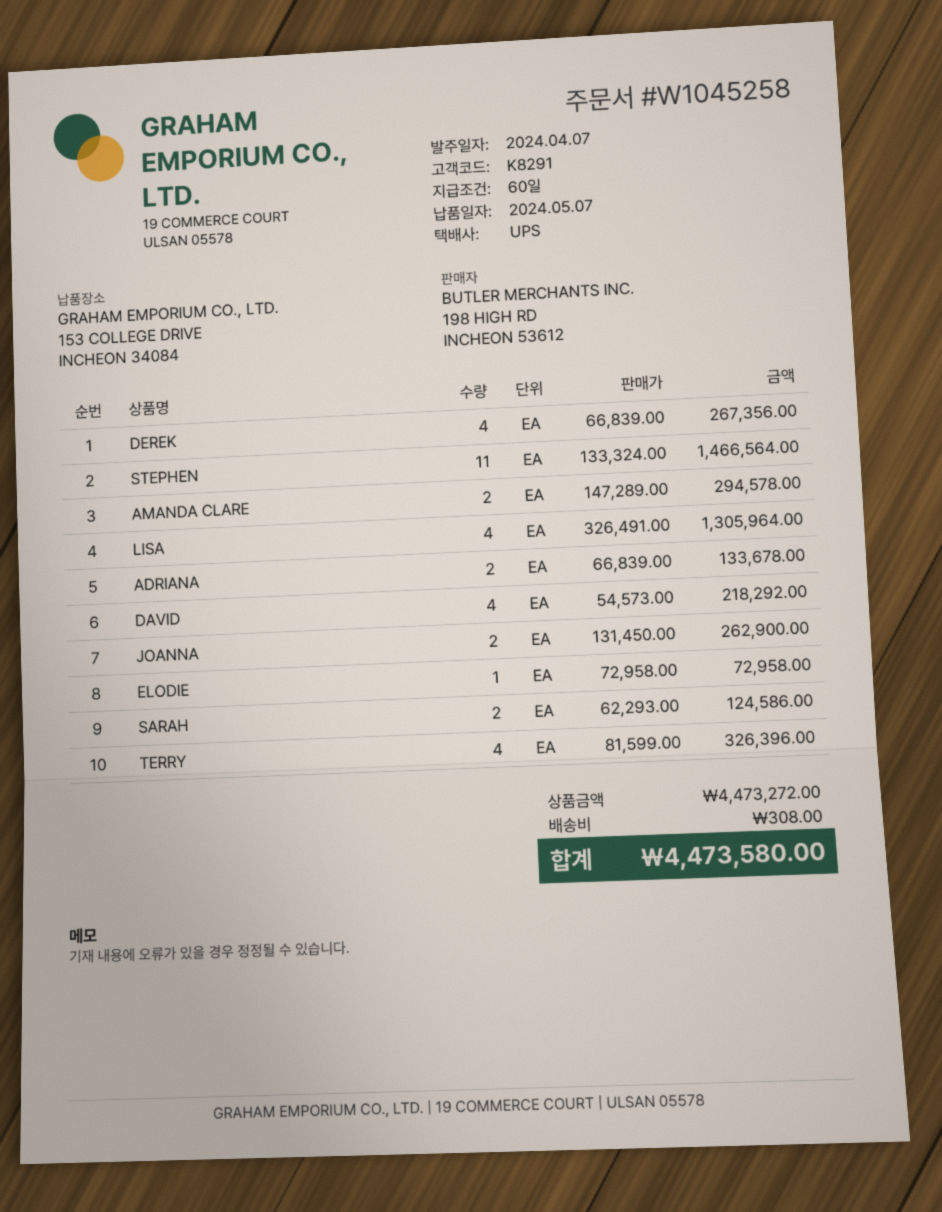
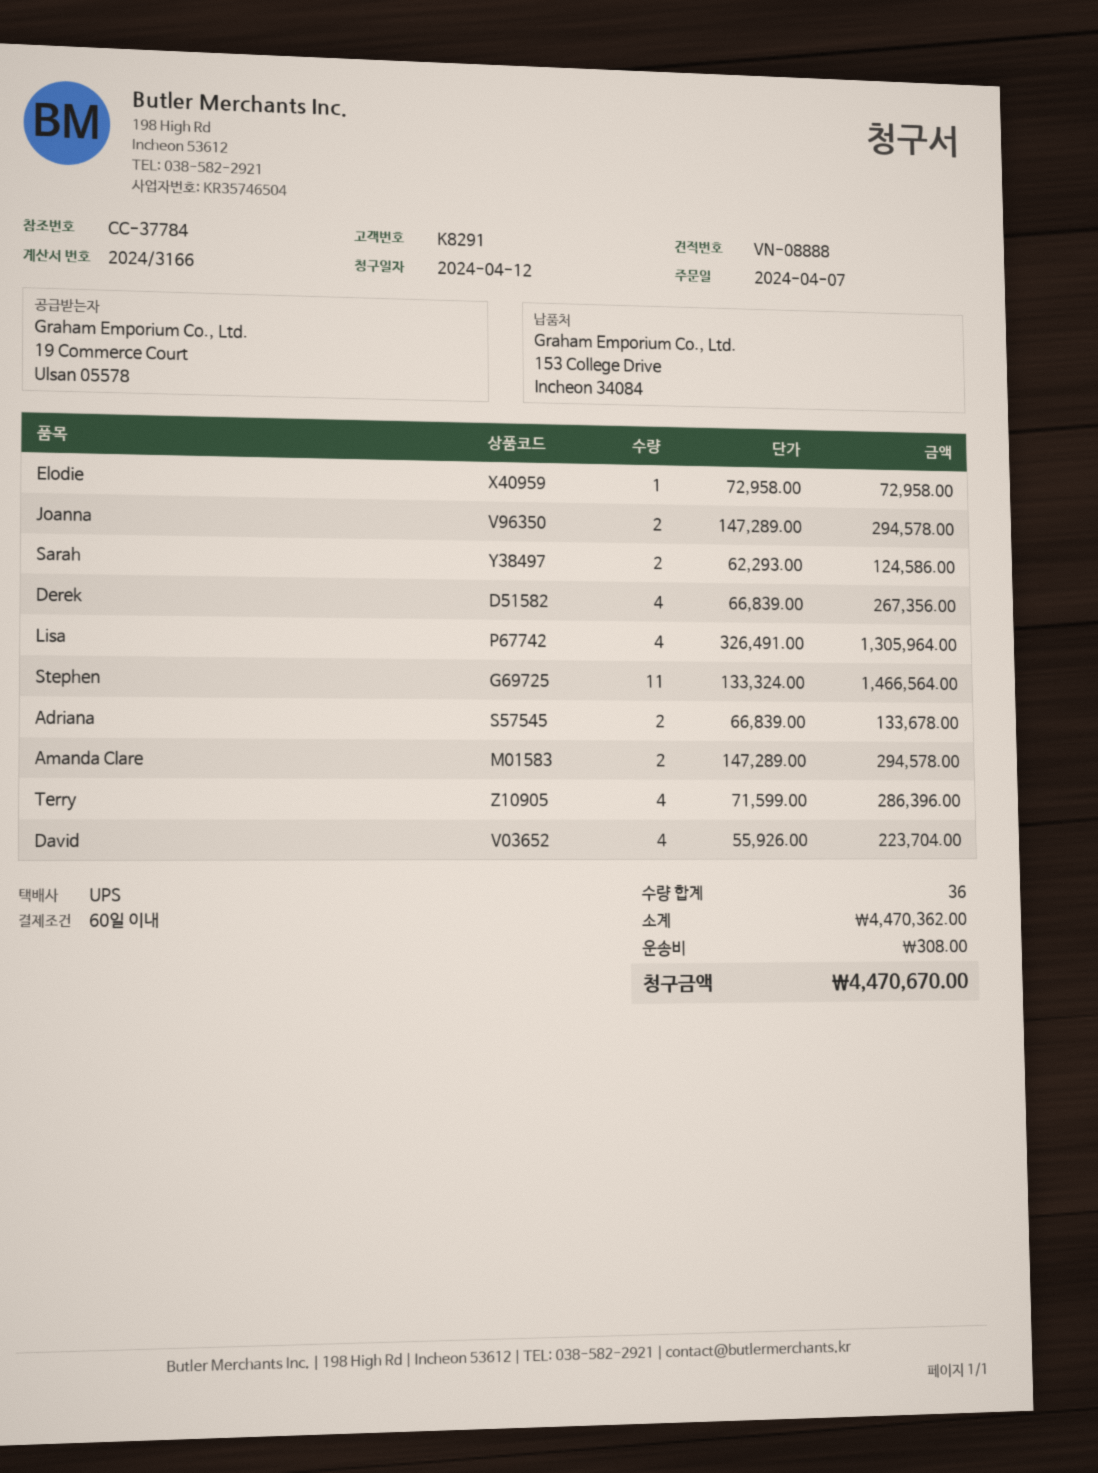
DAVID: 4 x 54573.00 = 218292.00 -> 4 x 55926.00 = 223704.00
JOANNA: 2 x 131450.00 = 262900.00 -> 2 x 147289.00 = 294578.00
TERRY: 4 x 81599.00 = 326396.00 -> 4 x 71599.00 = 286396.00
subtotal: 4473272.00 -> 4470362.00
total: 4473580.00 -> 4470670.00

